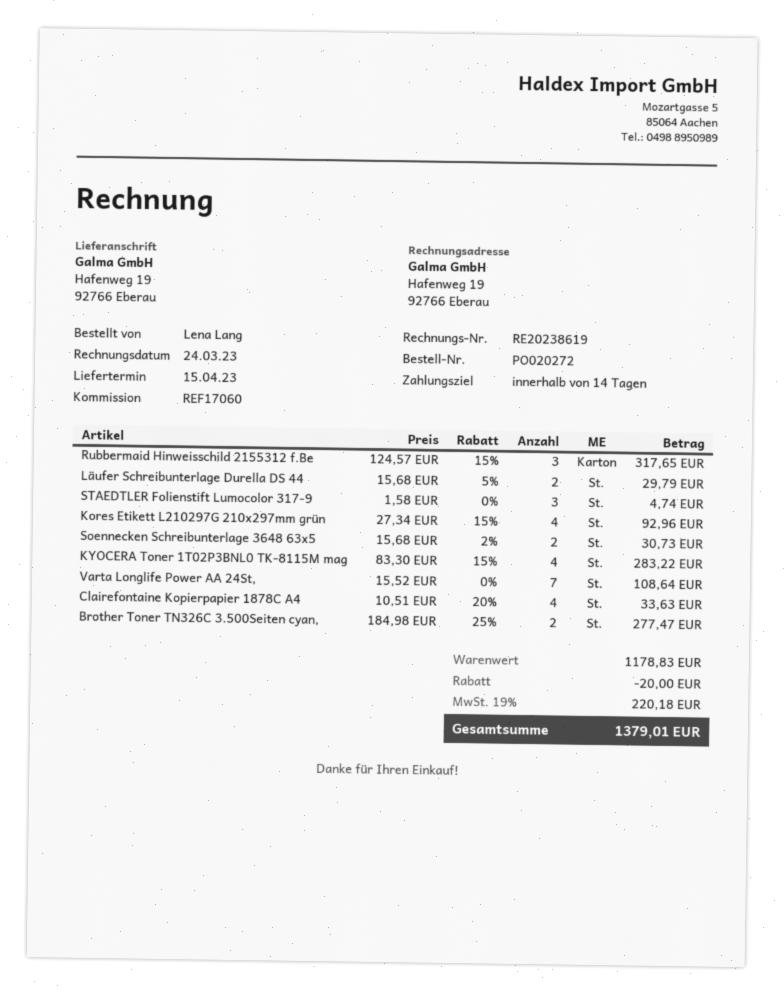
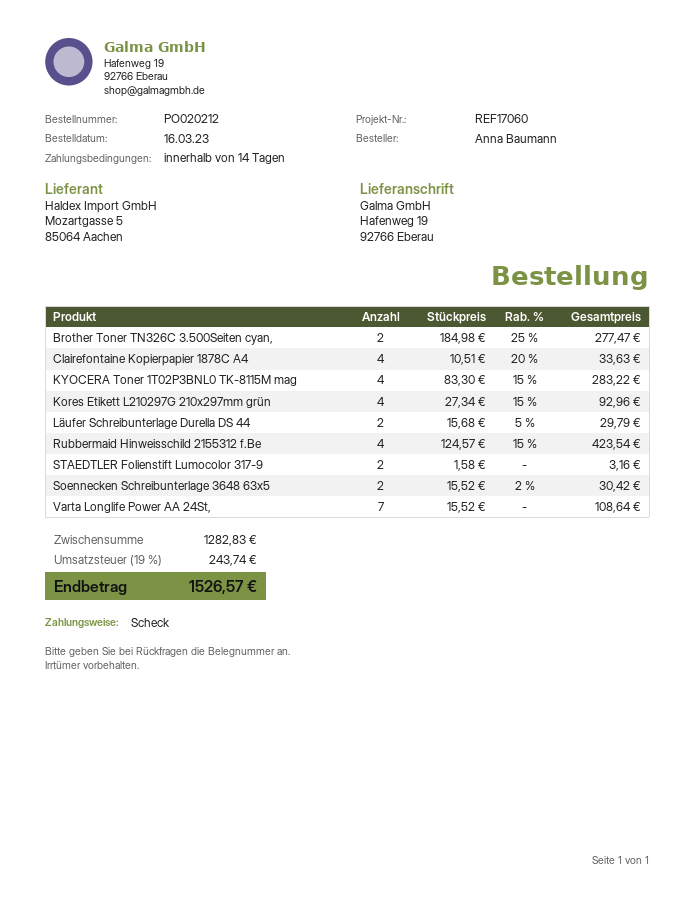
order number: PO020272 -> PO020212
ordered by: Lena Lang -> Anna Baumann
Rubbermaid Hinweisschild 2155312 f.Be: 3 x 124.57 - 15% = 317.65 -> 4 x 124.57 - 15% = 423.54
STAEDTLER Folienstift Lumocolor 317-9: 3 x 1.58 = 4.74 -> 2 x 1.58 = 3.16
Soennecken Schreibunterlage 3648 63x5: 2 x 15.68 - 2% = 30.73 -> 2 x 15.52 - 2% = 30.42
subtotal: 1178.83 -> 1282.83
discount: 20.00 -> none
tax: 19% = 220.18 -> 19% = 243.74
total: 1379.01 -> 1526.57

